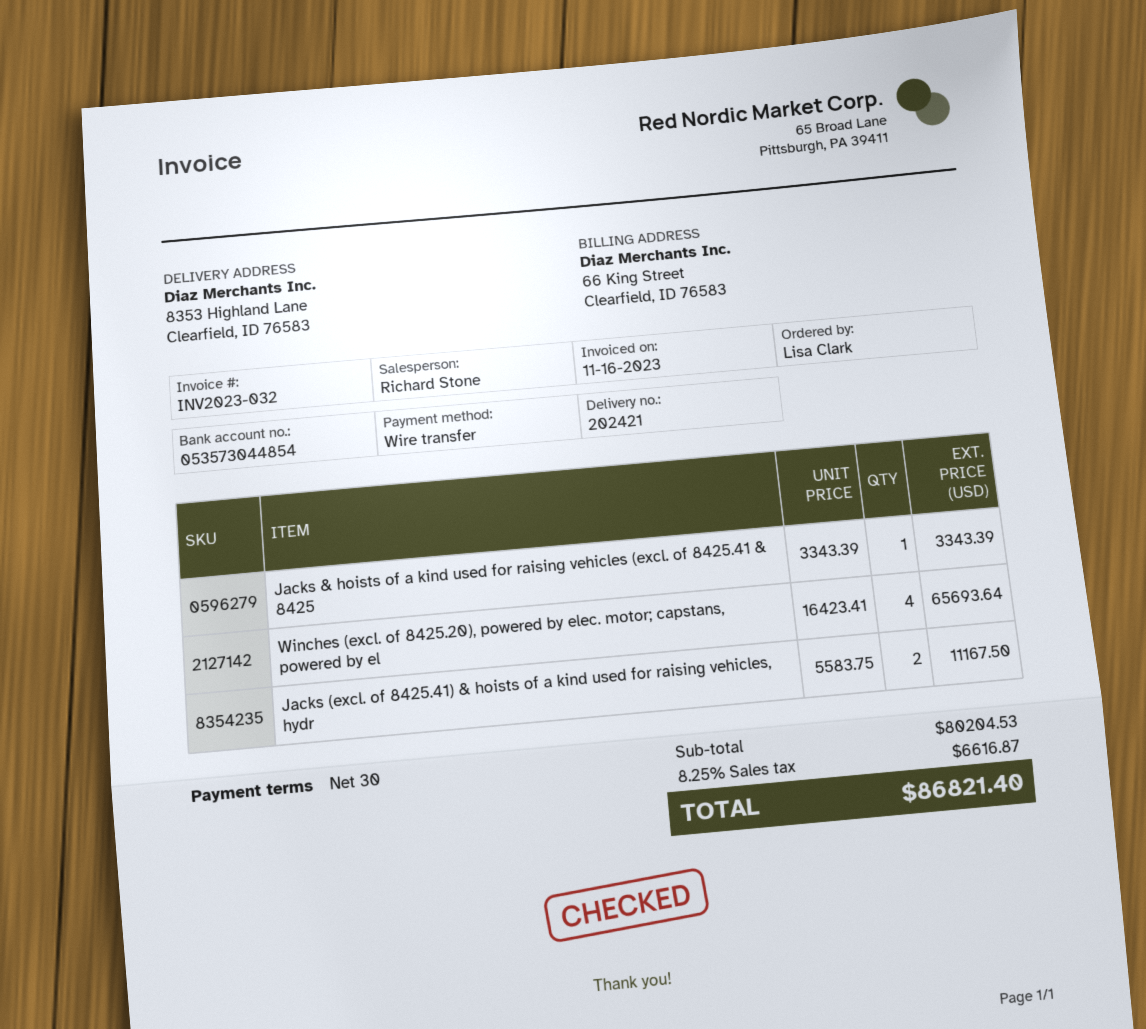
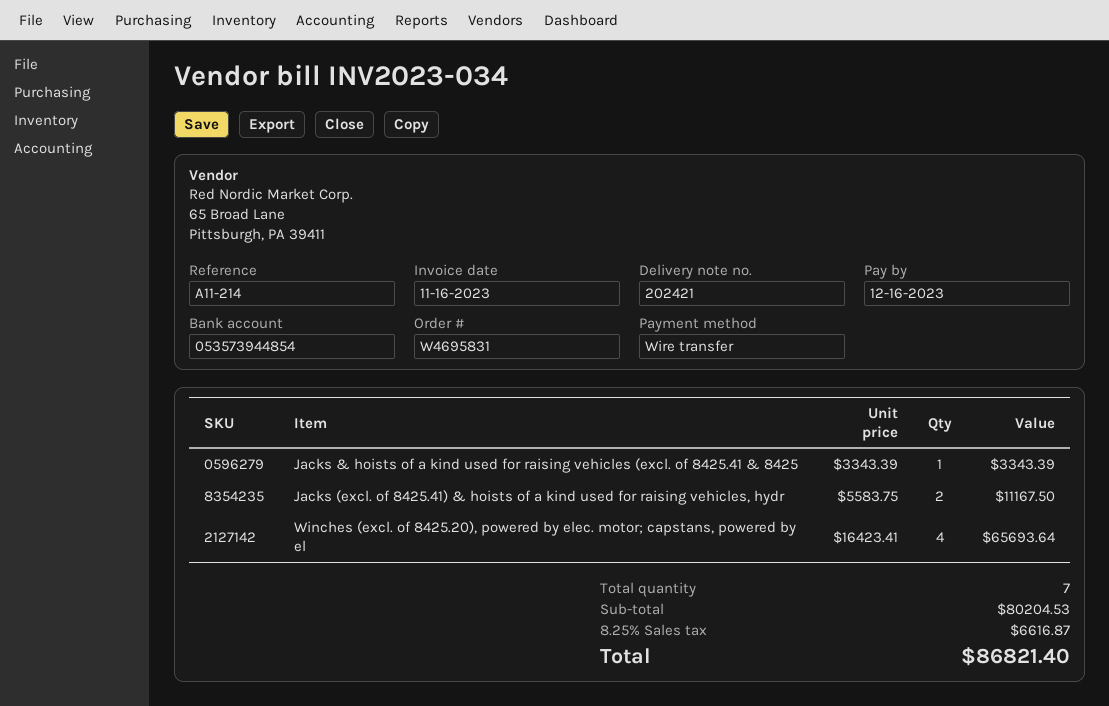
invoice number: INV2023-032 -> INV2023-034
bank account: 053573044854 -> 053573944854

